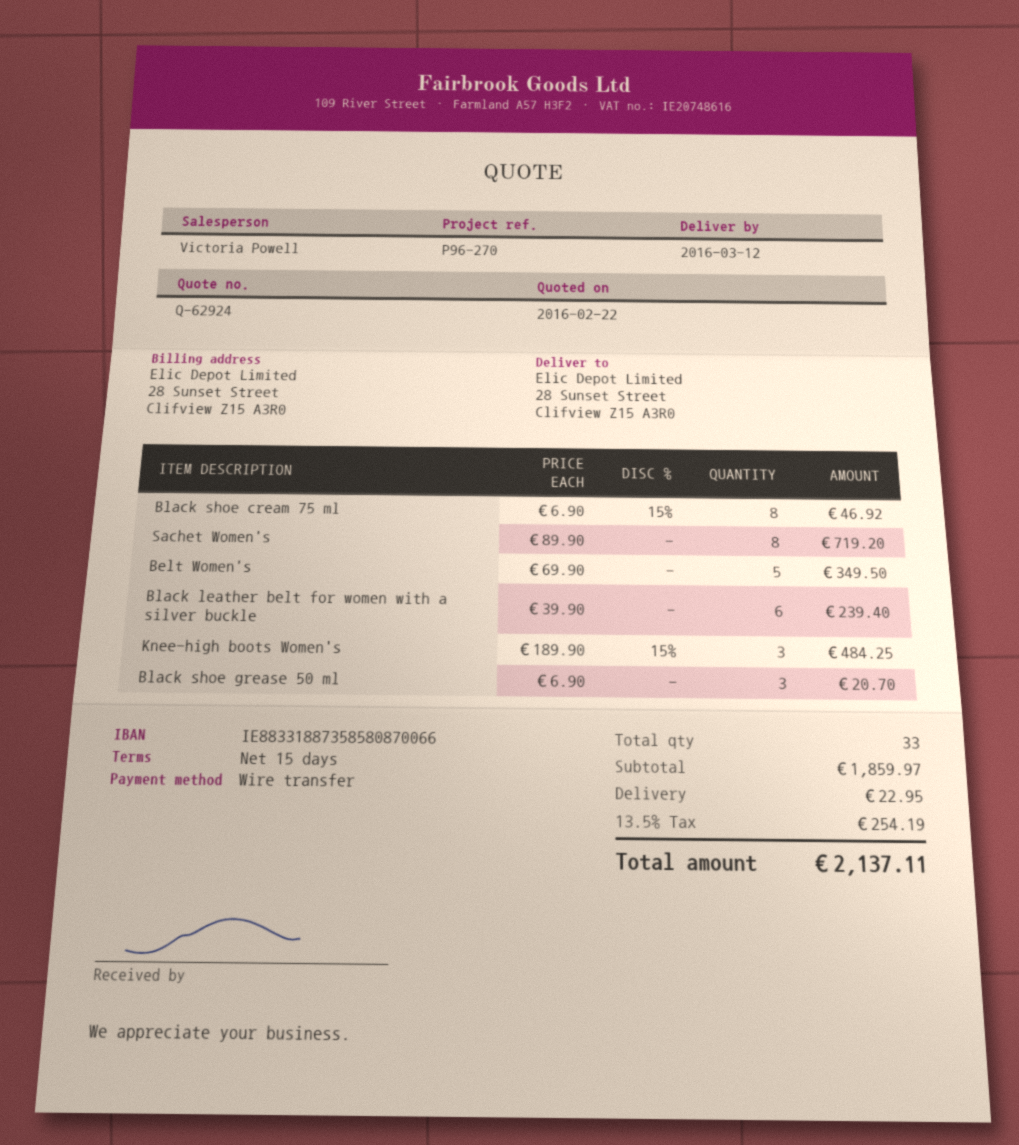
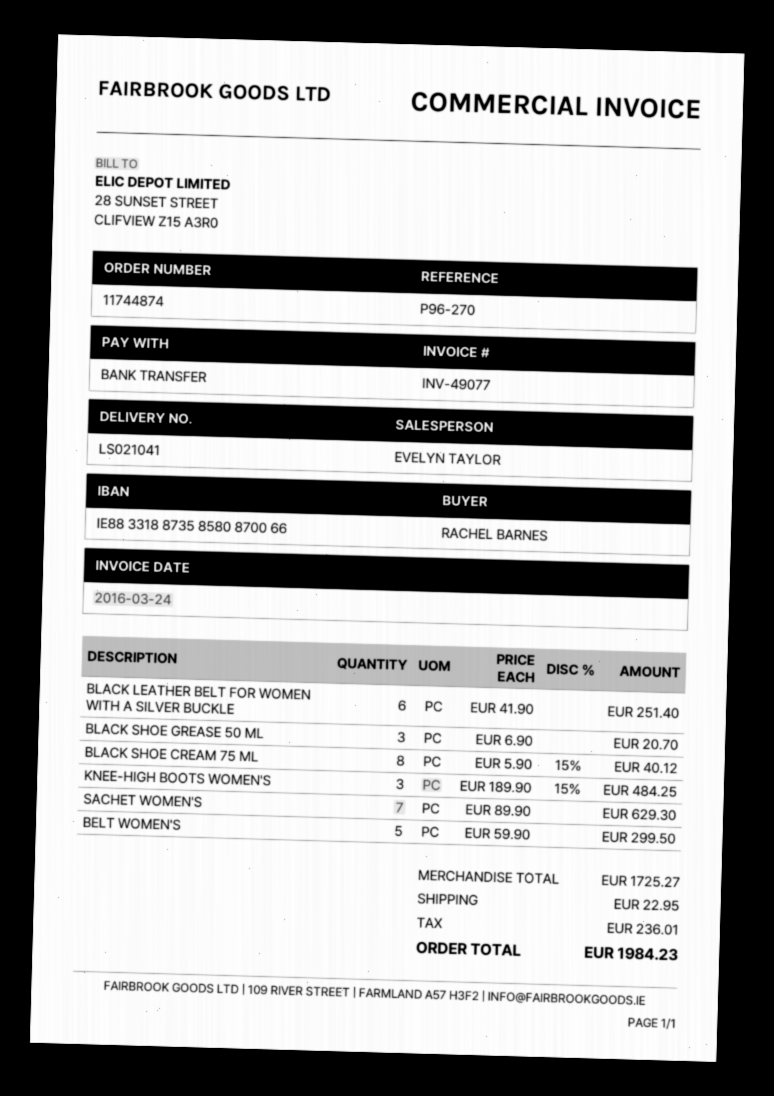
sales rep: Victoria Powell -> EVELYN TAYLOR
Black shoe cream 75 ml: 8 x 6.90 - 15% = 46.92 -> 8 x 5.90 - 15% = 40.12
Sachet Women's: 8 x 89.90 = 719.20 -> 7 x 89.90 = 629.30
Belt Women's: 5 x 69.90 = 349.50 -> 5 x 59.90 = 299.50
Black leather belt for women with a silver buckle: 6 x 39.90 = 239.40 -> 6 x 41.90 = 251.40
subtotal: 1859.97 -> 1725.27
tax: 254.19 -> 236.01
total: 2137.11 -> 1984.23

